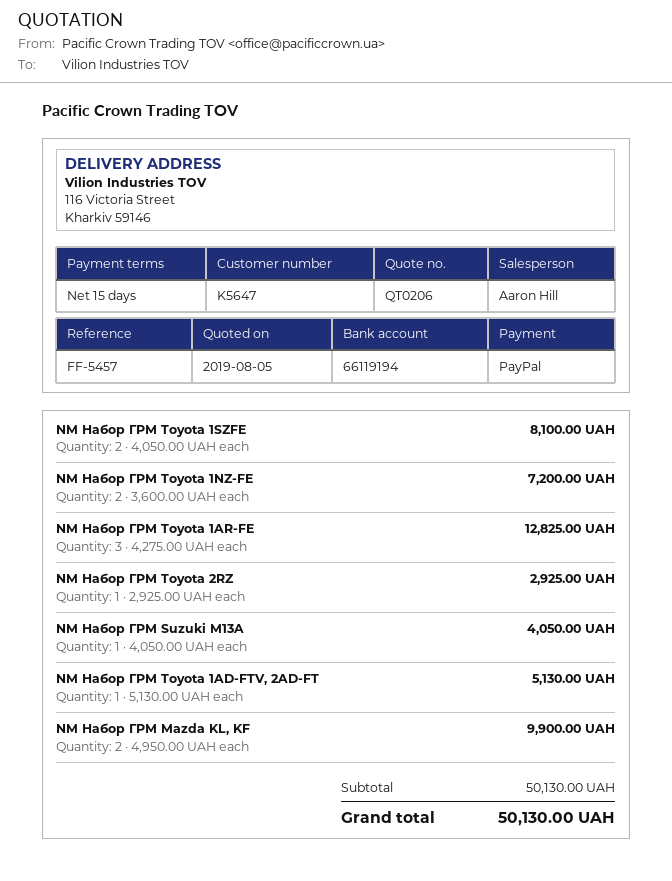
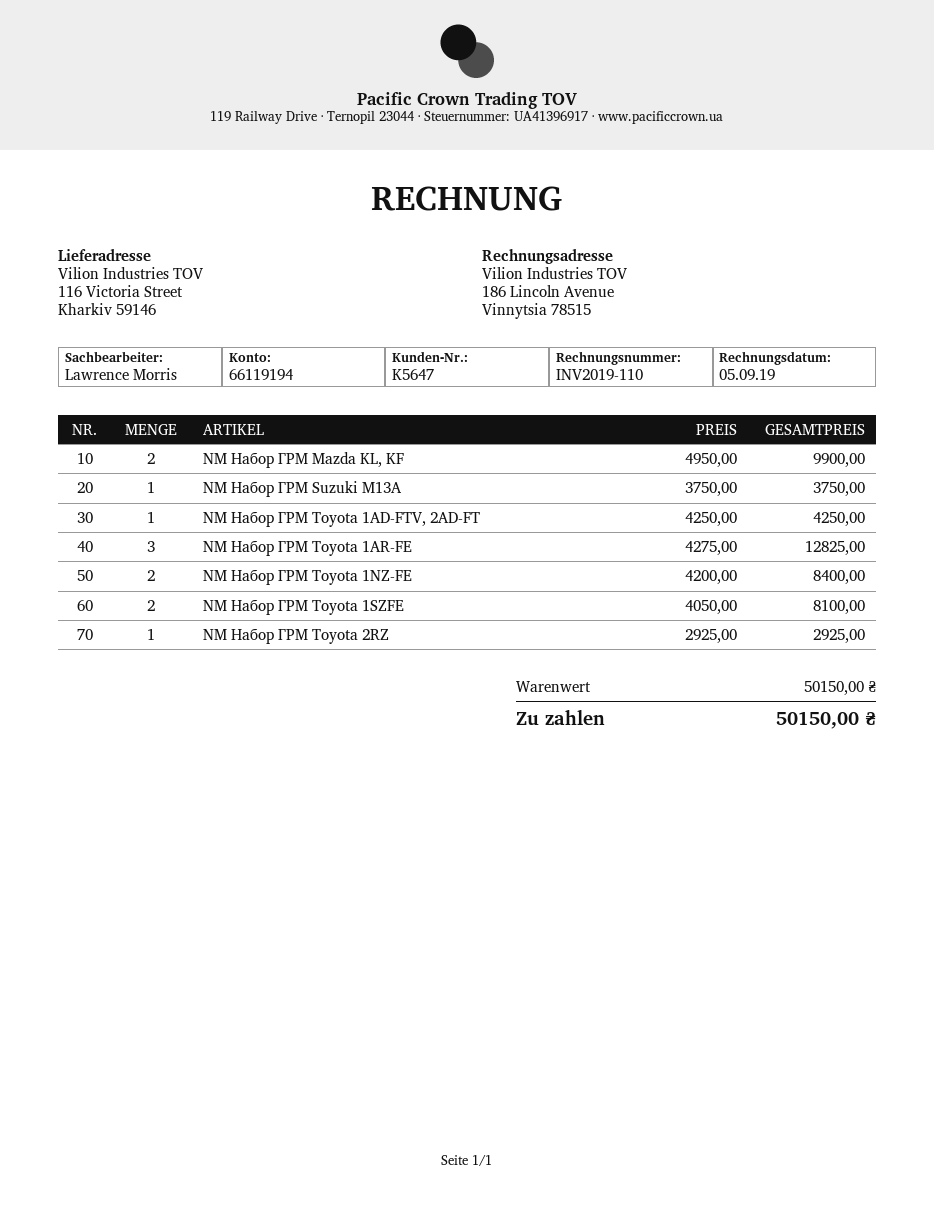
sales rep: Aaron Hill -> Lawrence Morris
NM Набор ГРМ Toyota 1NZ-FE: 2 x 3600.00 = 7200.00 -> 2 x 4200.00 = 8400.00
NM Набор ГРМ Suzuki M13A: 1 x 4050.00 = 4050.00 -> 1 x 3750.00 = 3750.00
NM Набор ГРМ Toyota 1AD-FTV, 2AD-FT: 1 x 5130.00 = 5130.00 -> 1 x 4250.00 = 4250.00
subtotal: 50130.00 -> 50150.00
total: 50130.00 -> 50150.00

